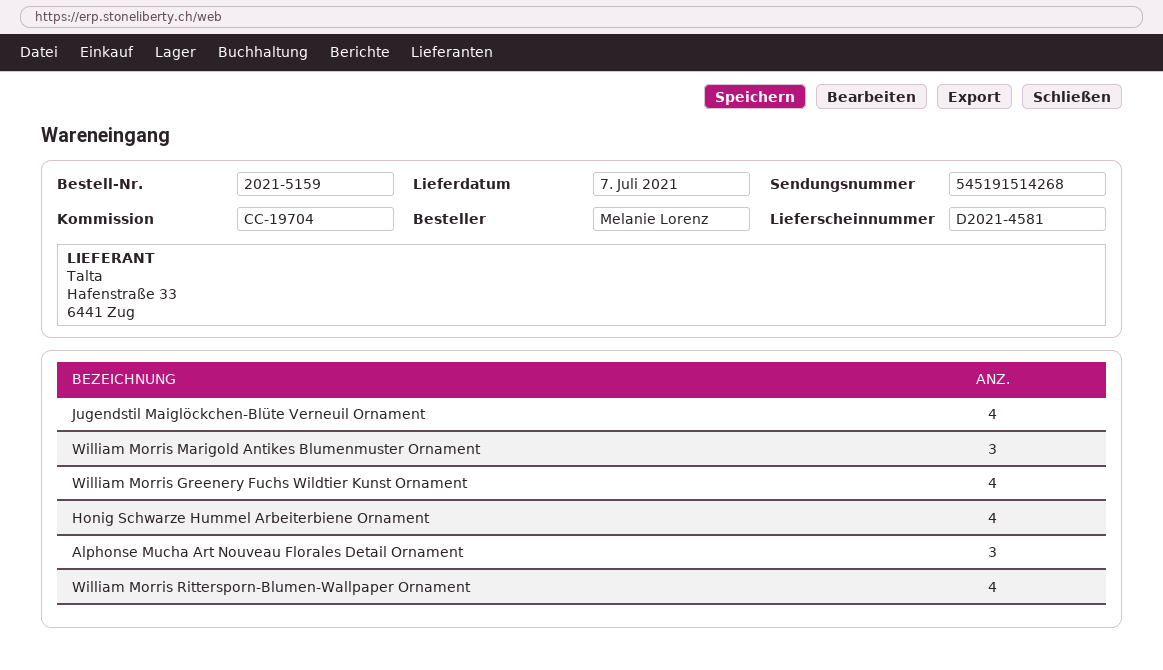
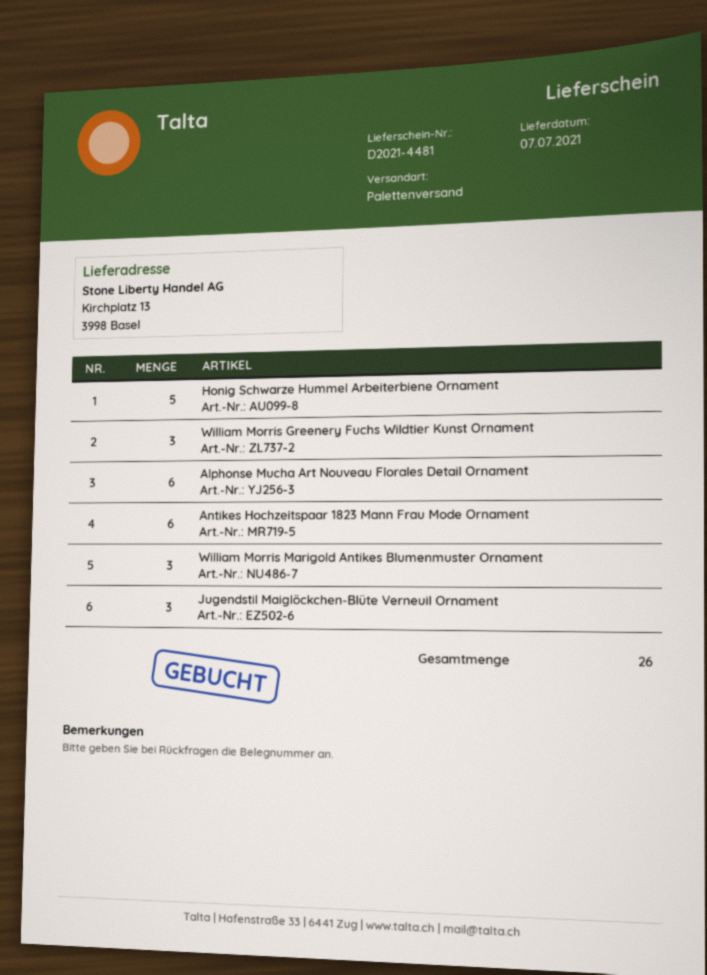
delivery note number: D2021-4581 -> D2021-4481
Jugendstil Maiglöckchen-Blüte Verneuil Ornament: 4 -> 3
William Morris Greenery Fuchs Wildtier Kunst Ornament: 4 -> 3
Honig Schwarze Hummel Arbeiterbiene Ornament: 4 -> 5
Alphonse Mucha Art Nouveau Florales Detail Ornament: 3 -> 6
William Morris Rittersporn-Blumen-Wallpaper Ornament: 4 -> none
Antikes Hochzeitspaar 1823 Mann Frau Mode Ornament: none -> 6

